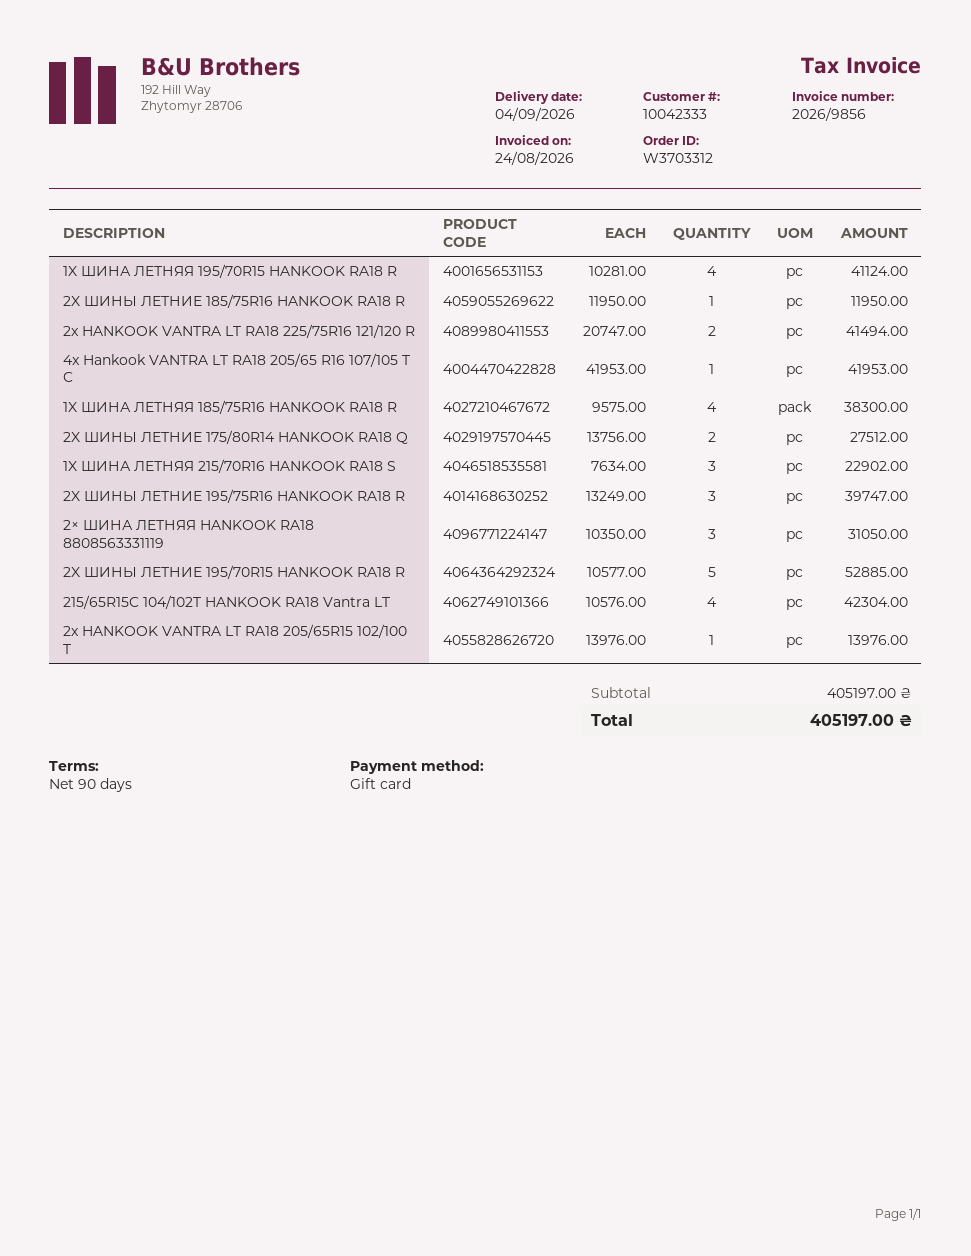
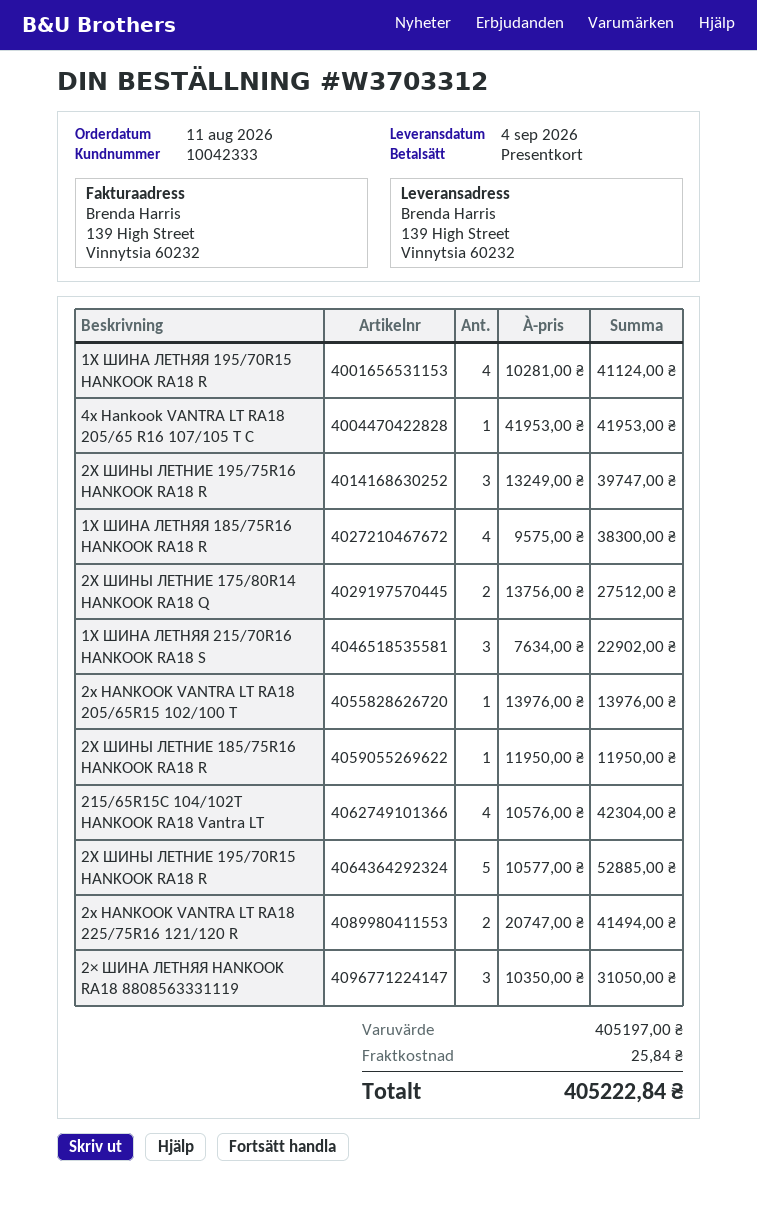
shipping: none -> 25.84
total: 405197.00 -> 405222.84

